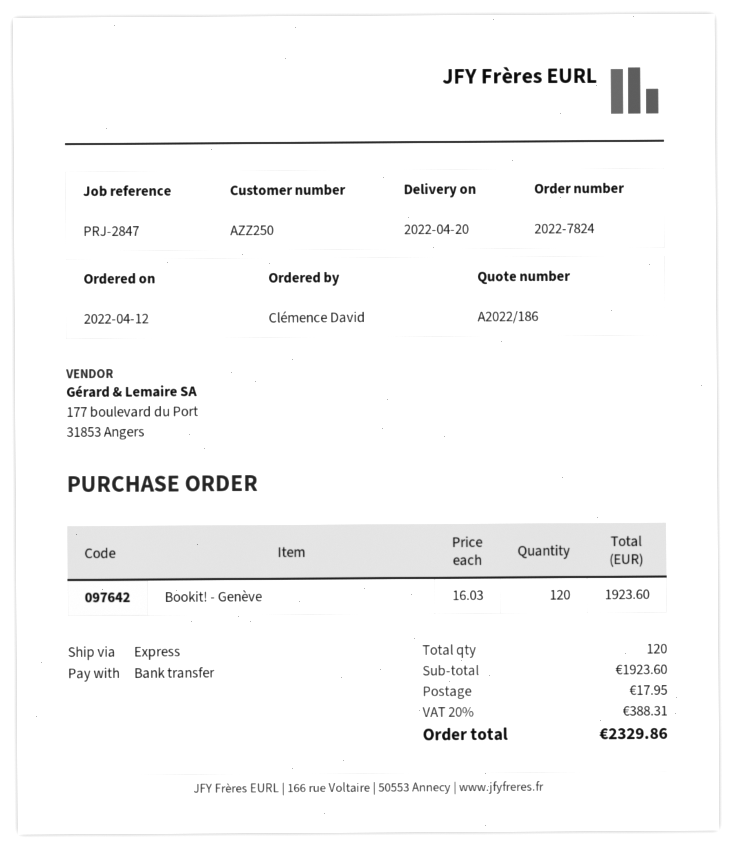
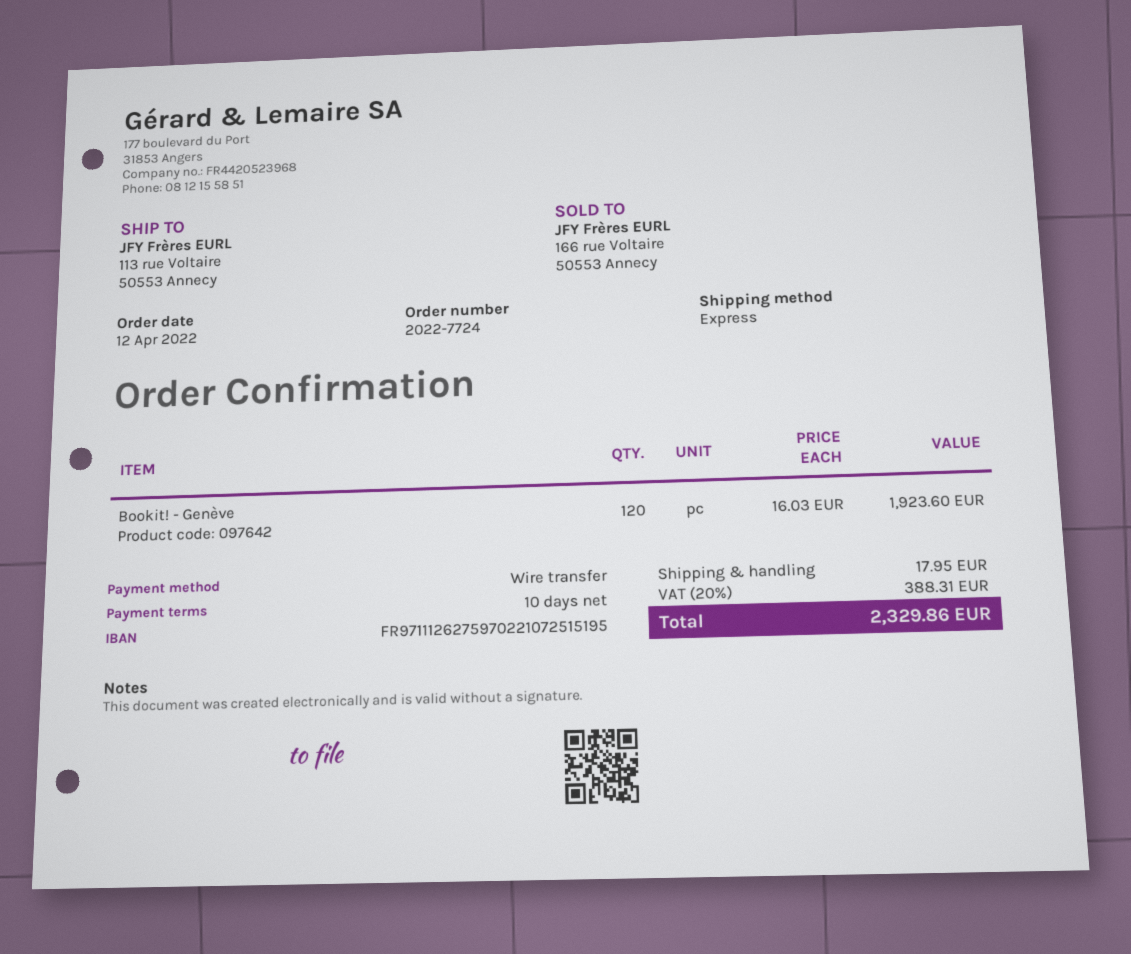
order number: 2022-7824 -> 2022-7724

